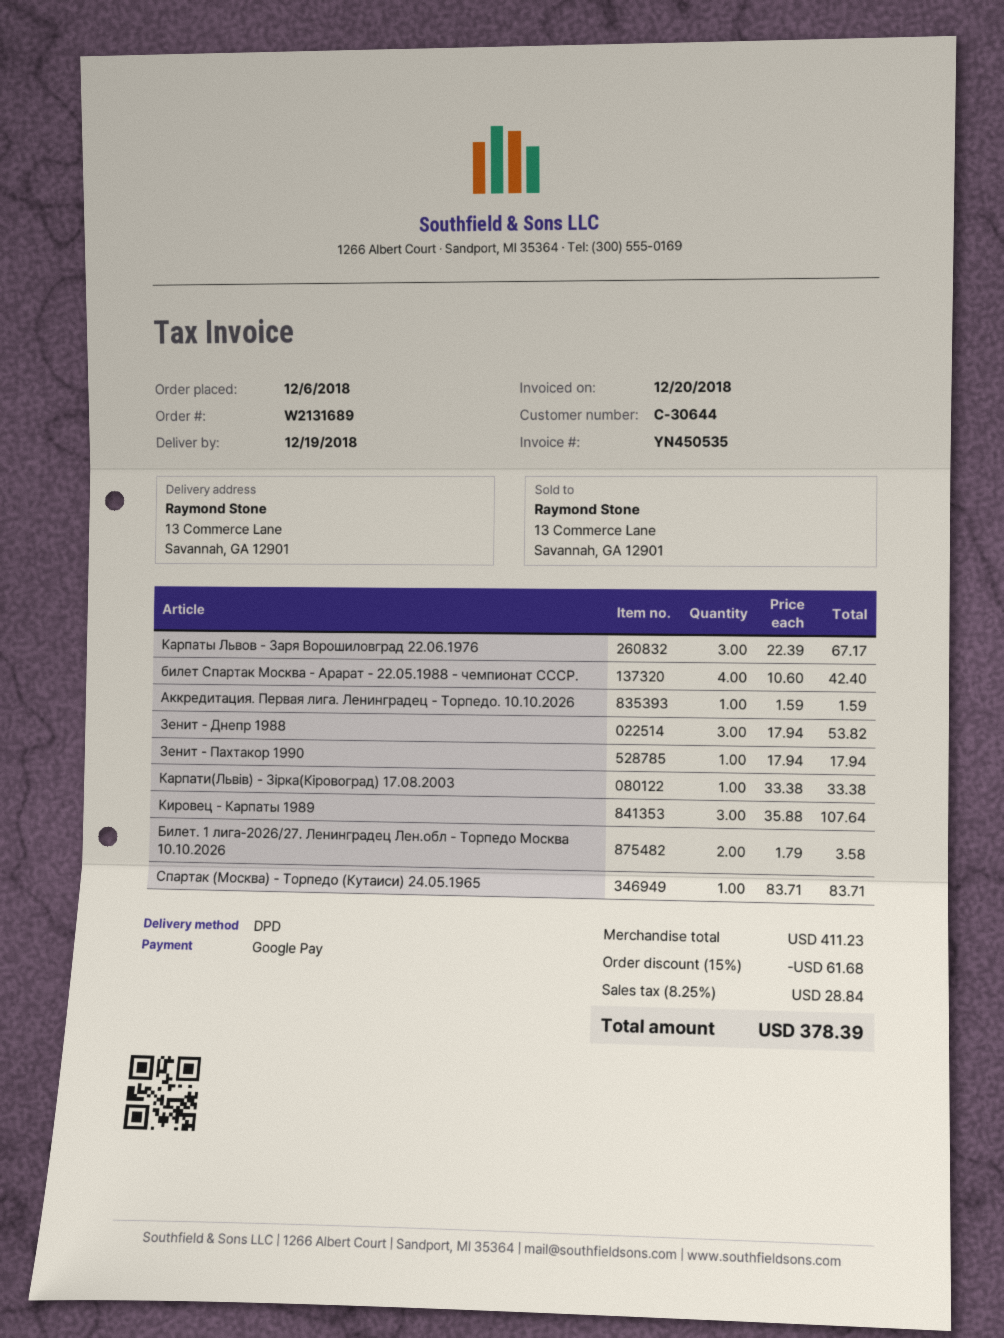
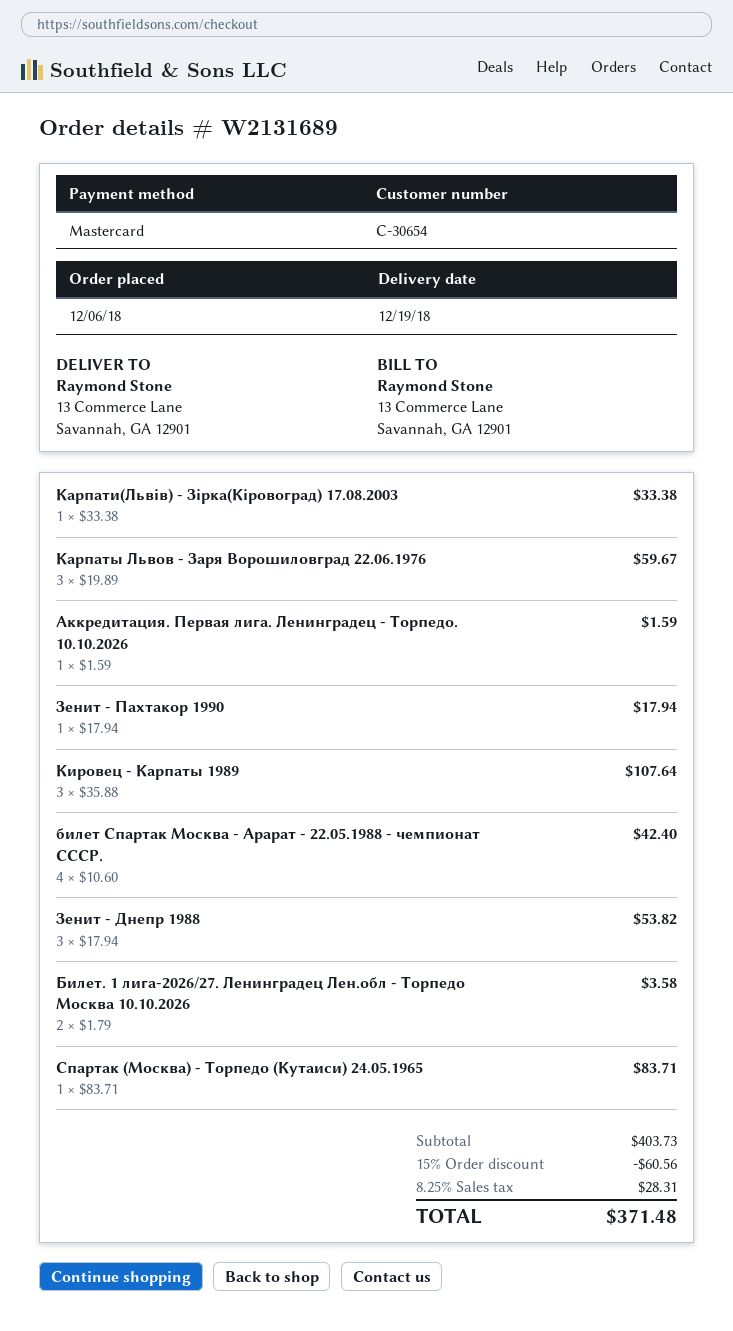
customer number: C-30644 -> C-30654
payment method: Google Pay -> Mastercard
Карпаты Львов - Заря Ворошиловград 22.06.1976: 3 x 22.39 = 67.17 -> 3 x 19.89 = 59.67
subtotal: 411.23 -> 403.73
discount: 15% = 61.68 -> 15% = 60.56
tax: 8.25% = 28.84 -> 8.25% = 28.31
total: 378.39 -> 371.48

